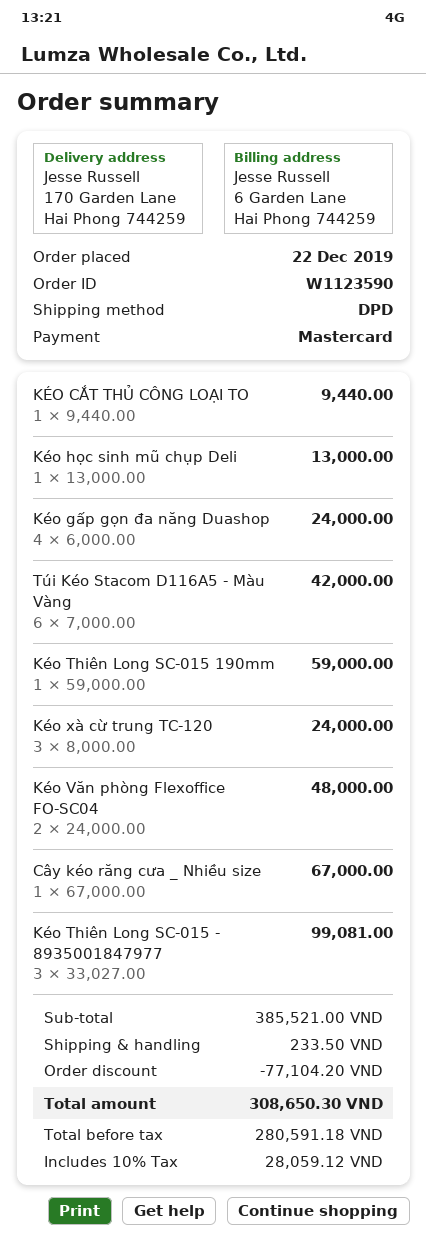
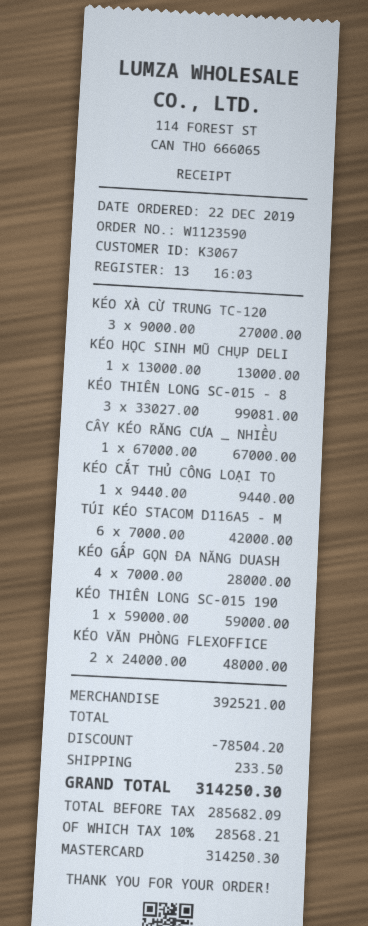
Kéo gấp gọn đa năng Duashop: 4 x 6000.00 = 24000.00 -> 4 x 7000.00 = 28000.00
Kéo xà cừ trung TC-120: 3 x 8000.00 = 24000.00 -> 3 x 9000.00 = 27000.00
subtotal: 385521.00 -> 392521.00
discount: 77104.20 -> 78504.20
net: 280591.18 -> 285682.09
tax: 10% = 28059.12 -> 10% = 28568.21
total: 308650.30 -> 314250.30

